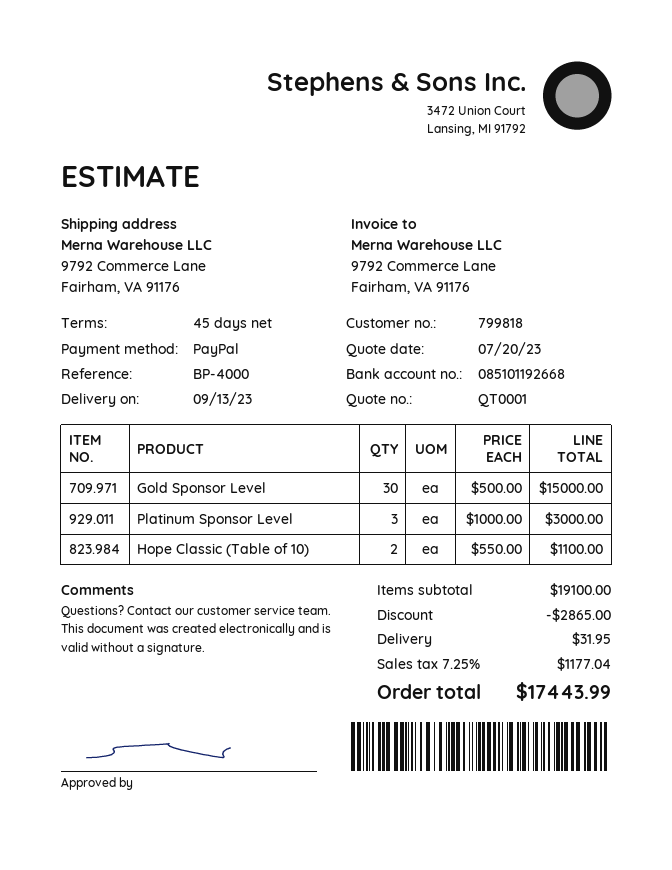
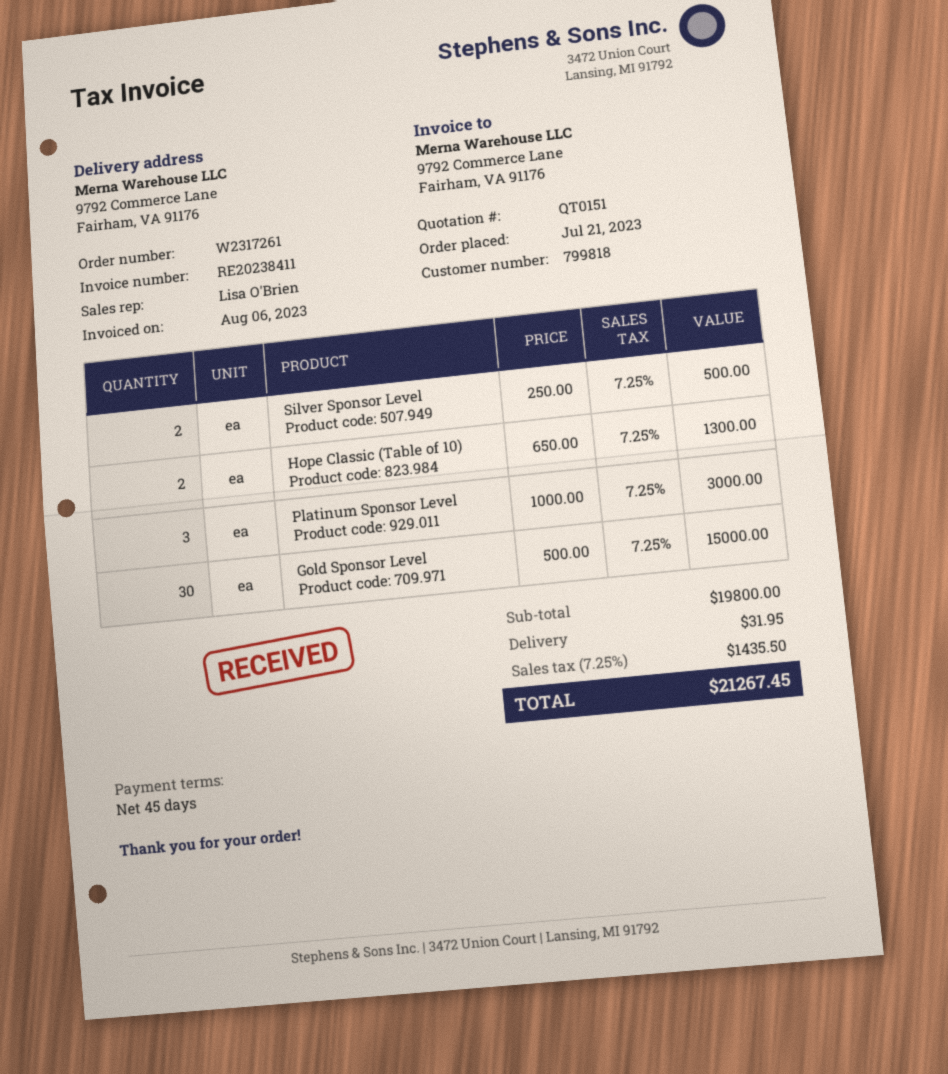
quote number: QT0001 -> QT0151
Hope Classic (Table of 10): 2 x 550.00 = 1100.00 -> 2 x 650.00 = 1300.00
Silver Sponsor Level: none -> 2 x 250.00 = 500.00
subtotal: 19100.00 -> 19800.00
discount: 2865.00 -> none
tax: 7.25% = 1177.04 -> 7.25% = 1435.50
total: 17443.99 -> 21267.45

